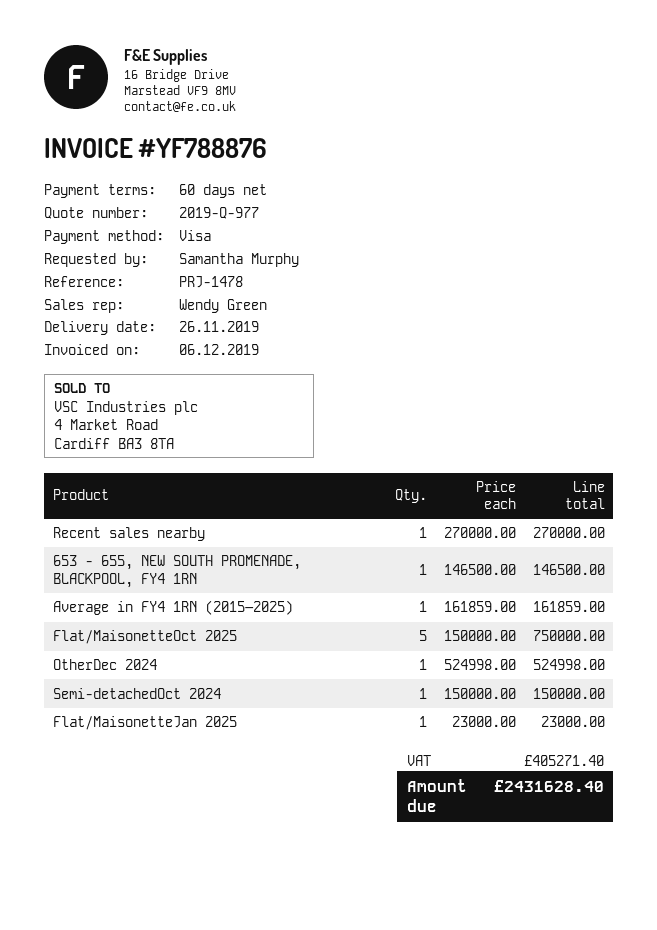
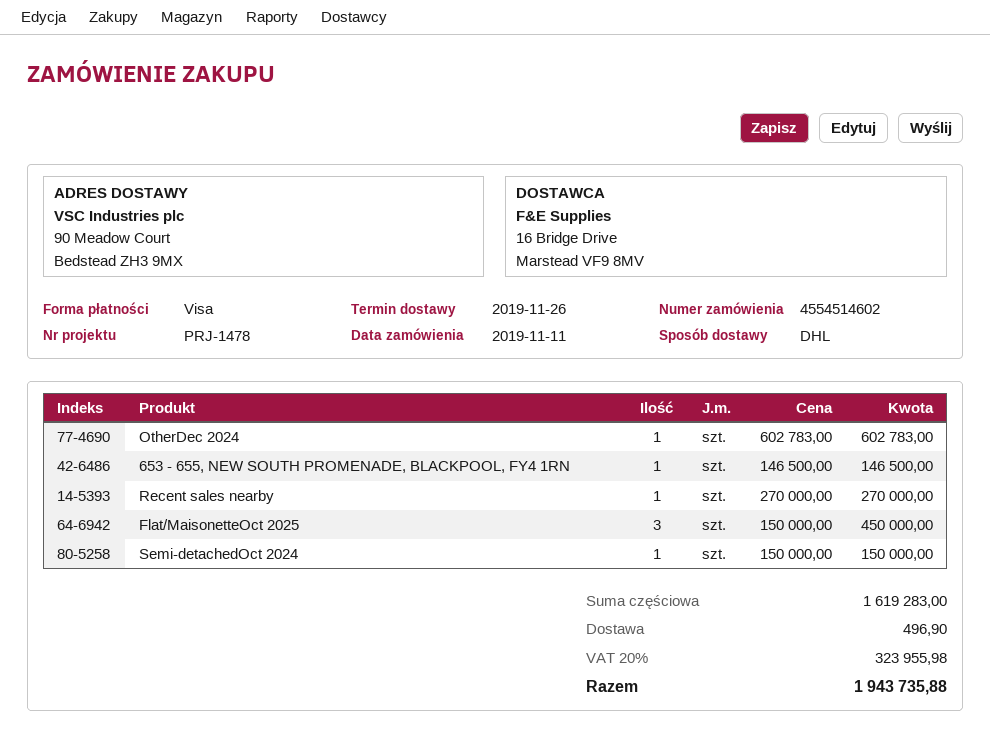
Average in FY4 1RN (2015–2025): 1 x 161859.00 = 161859.00 -> none
Flat/MaisonetteOct 2025: 5 x 150000.00 = 750000.00 -> 3 x 150000.00 = 450000.00
OtherDec 2024: 1 x 524998.00 = 524998.00 -> 1 x 602783.00 = 602783.00
Flat/MaisonetteJan 2025: 1 x 23000.00 = 23000.00 -> none
shipping: none -> 496.90
tax: 405271.40 -> 323955.98
total: 2431628.40 -> 1943735.88

